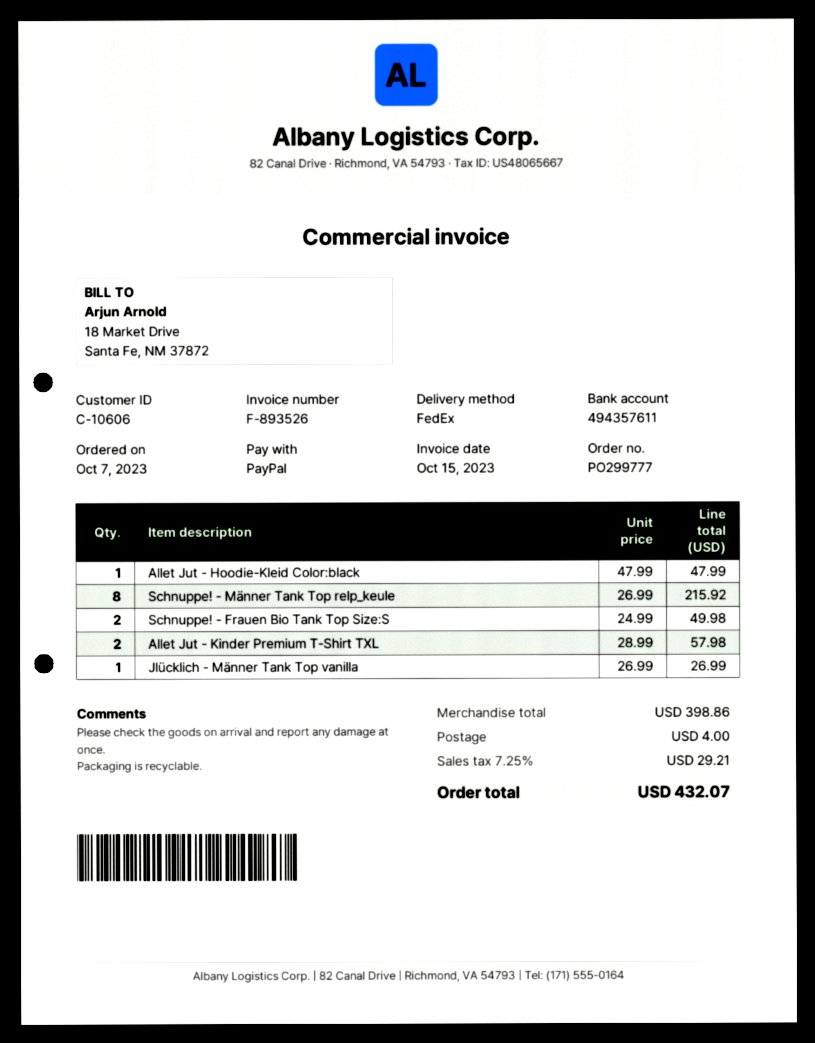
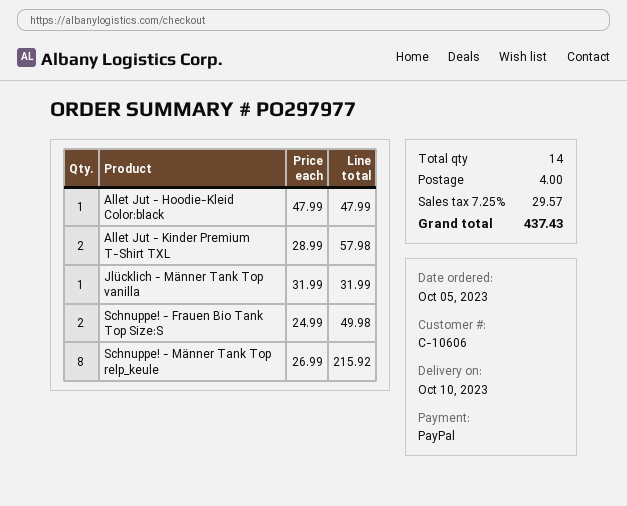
order number: PO299777 -> PO297977
order date: 2023-10-07 -> 2023-10-05
Jlücklich - Männer Tank Top vanilla: 1 x 26.99 = 26.99 -> 1 x 31.99 = 31.99
tax: 7.25% = 29.21 -> 7.25% = 29.57
total: 432.07 -> 437.43

